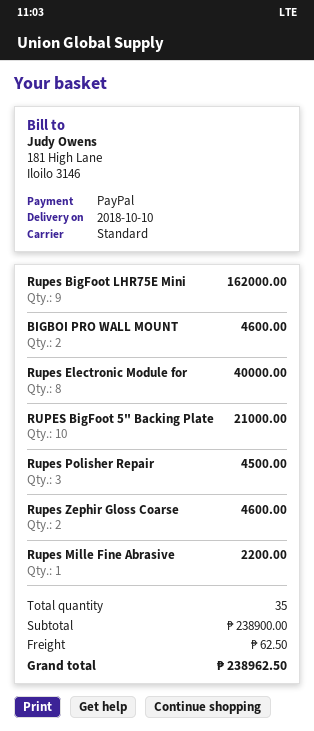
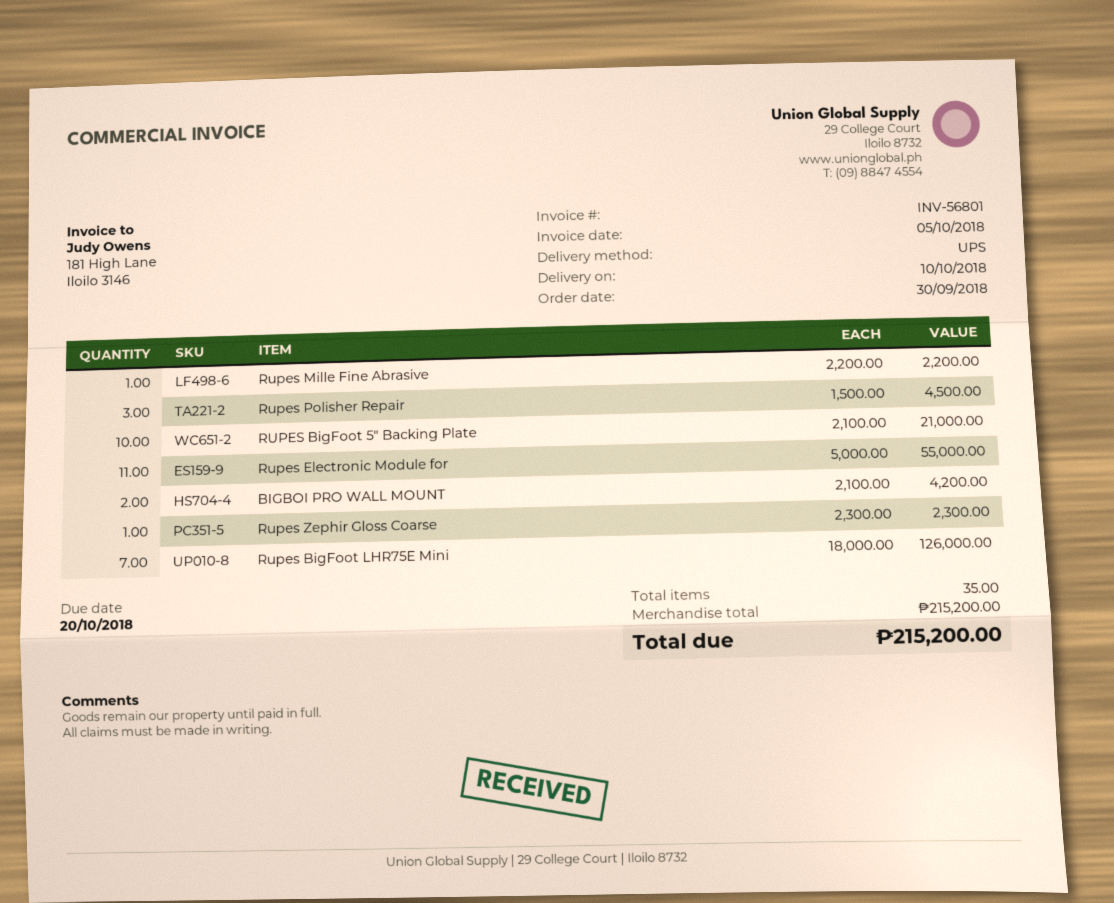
shipping method: standard -> UPS
Rupes BigFoot LHR75E Mini: 9 for 162000.00 -> 7 for 126000.00
BIGBOI PRO WALL MOUNT: 2 for 4600.00 -> 2 for 4200.00
Rupes Electronic Module for: 8 for 40000.00 -> 11 for 55000.00
Rupes Zephir Gloss Coarse: 2 for 4600.00 -> 1 for 2300.00
subtotal: 238900.00 -> 215200.00
shipping: 62.50 -> none
total: 238962.50 -> 215200.00

